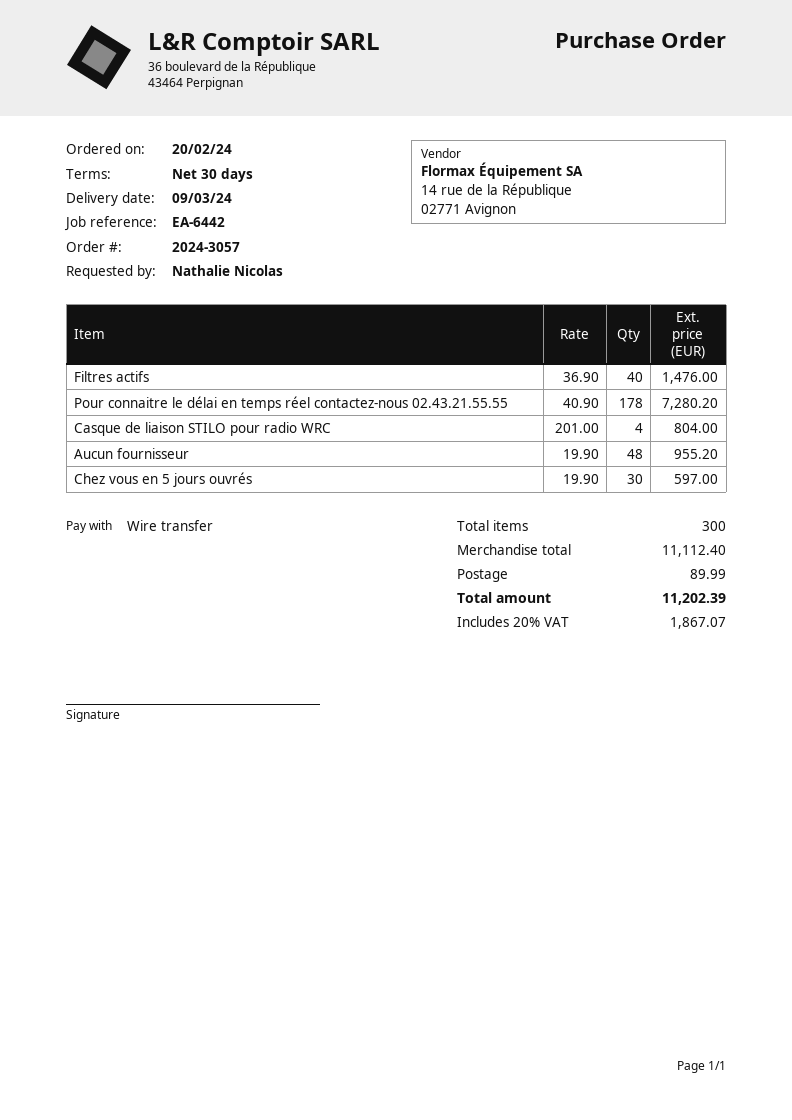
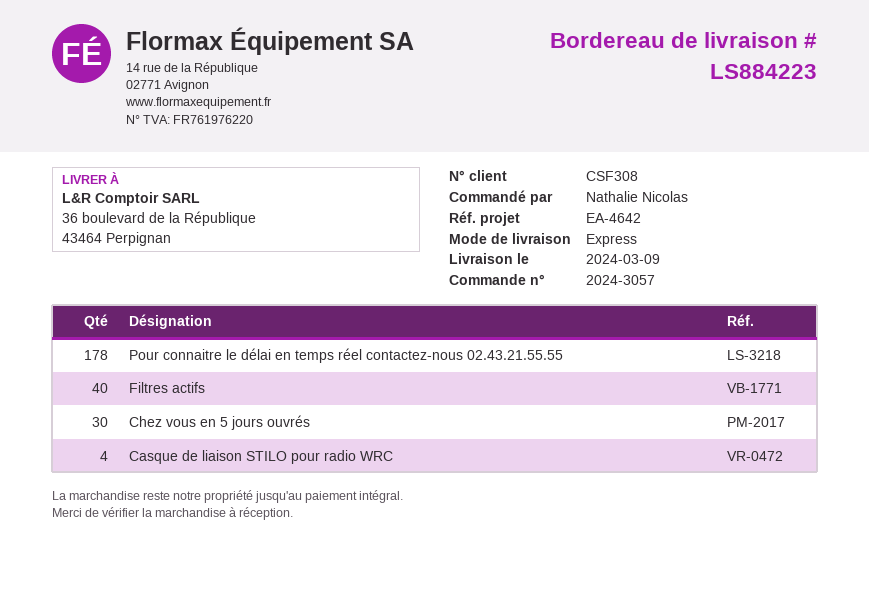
reference: EA-6442 -> EA-4642
Aucun fournisseur: 48 -> none

